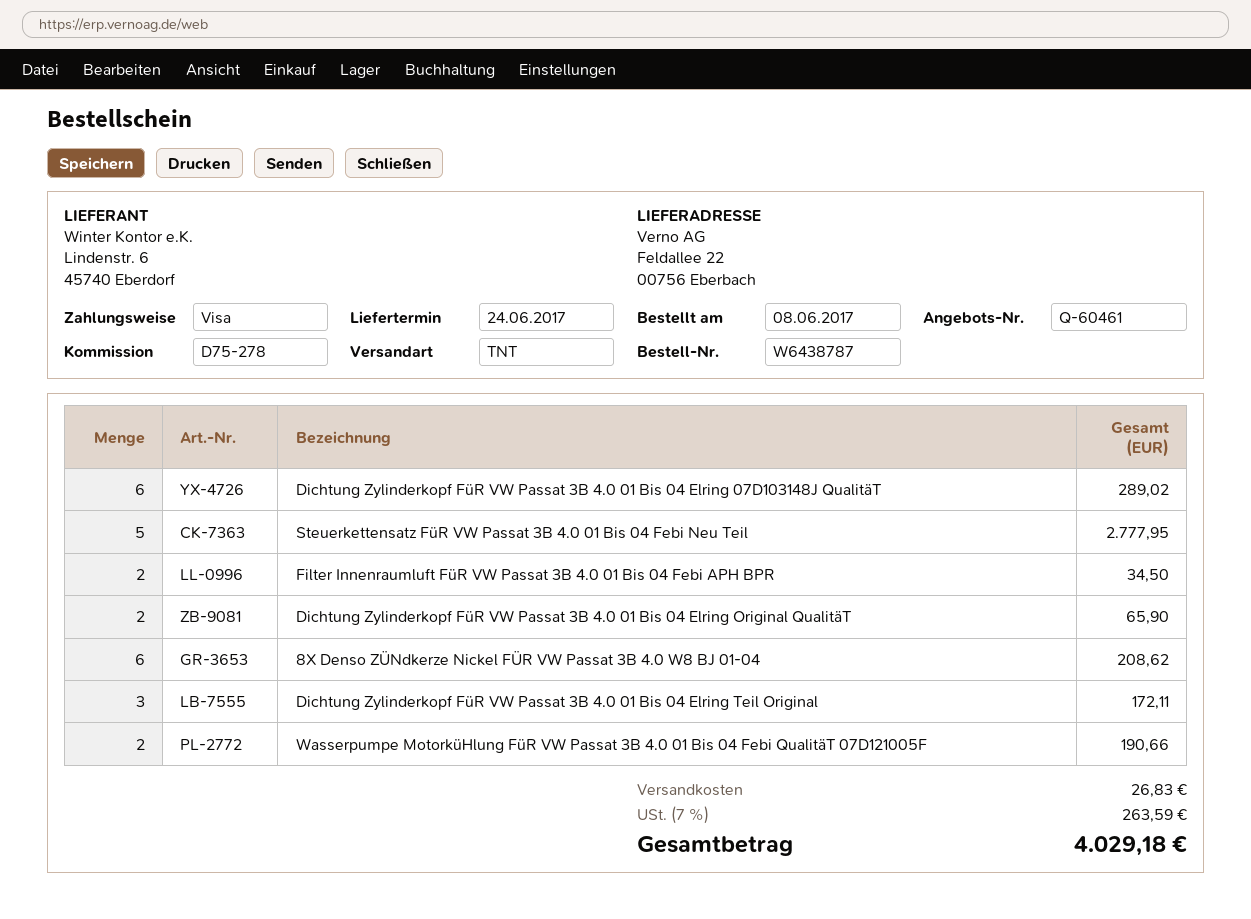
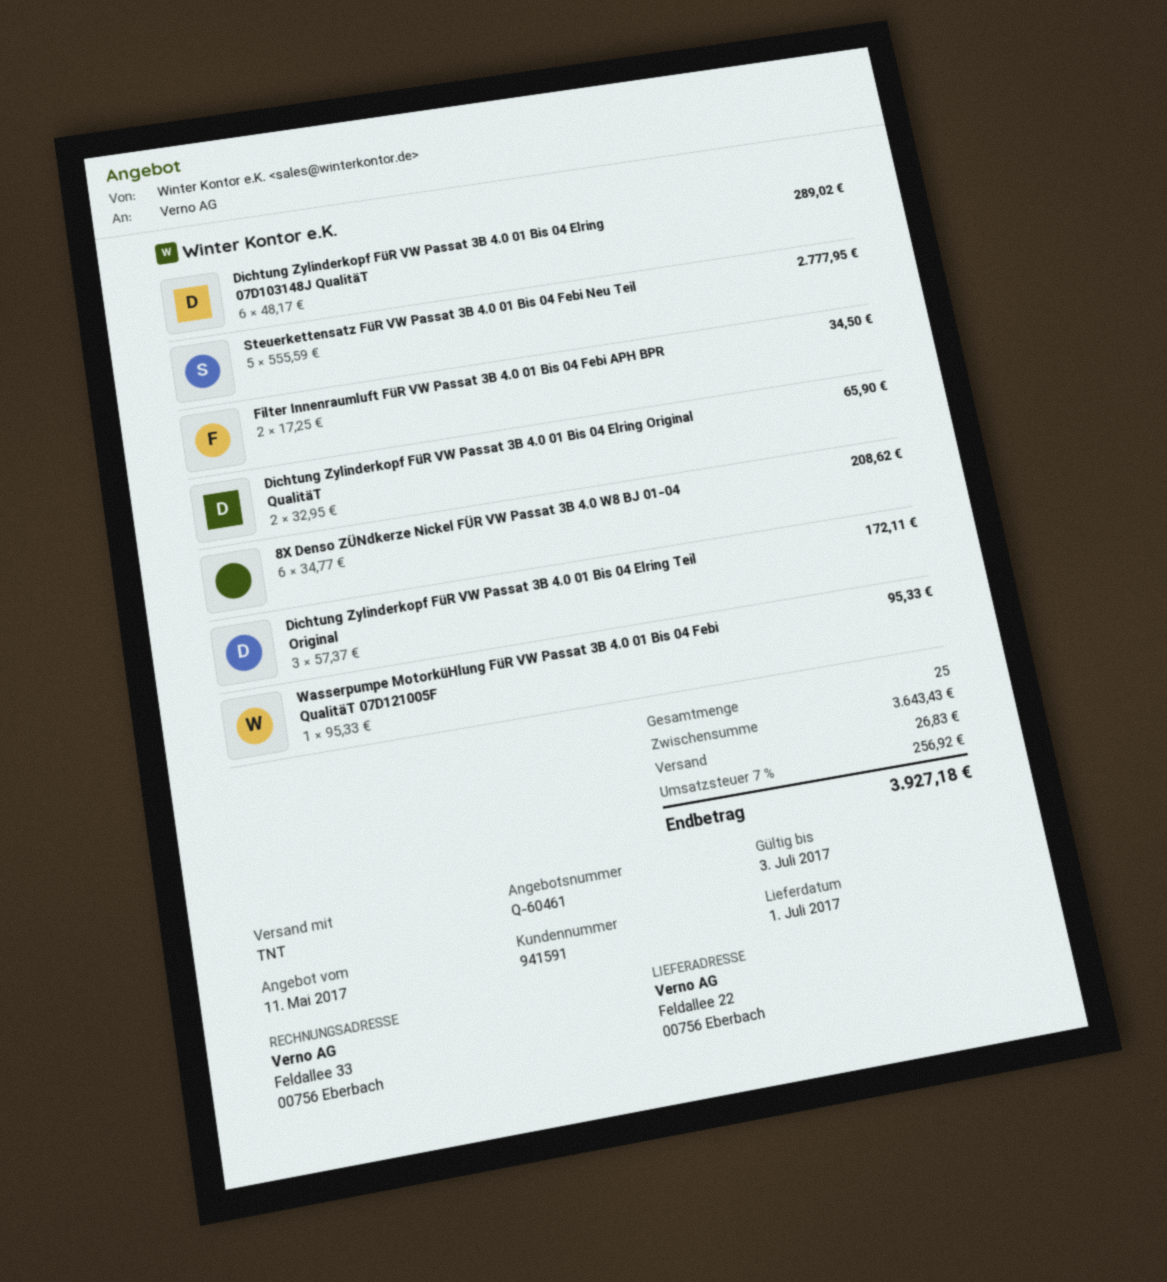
delivery date: 2017-06-24 -> 2017-07-01
Wasserpumpe MotorküHlung FüR VW Passat 3B 4.0 01 Bis 04 Febi QualitäT 07D121005F: 2 for 190.66 -> 1 for 95.33
tax: 7% = 263.59 -> 7% = 256.92
total: 4029.18 -> 3927.18

